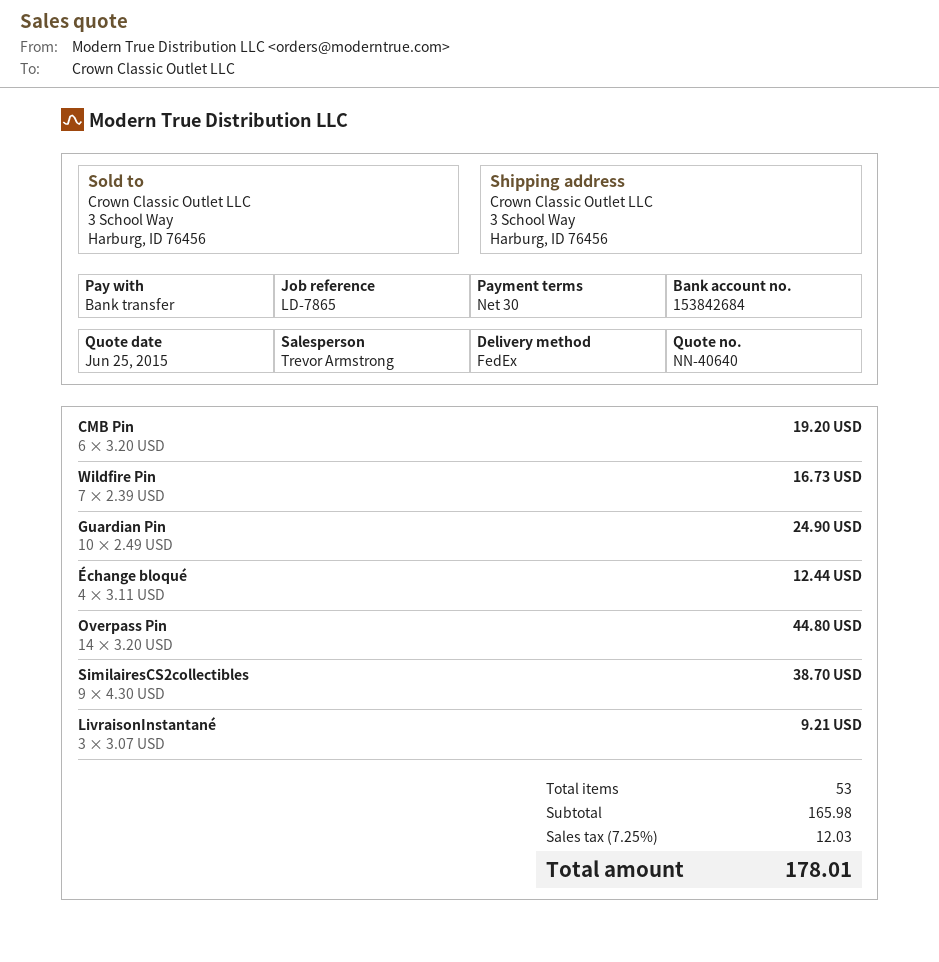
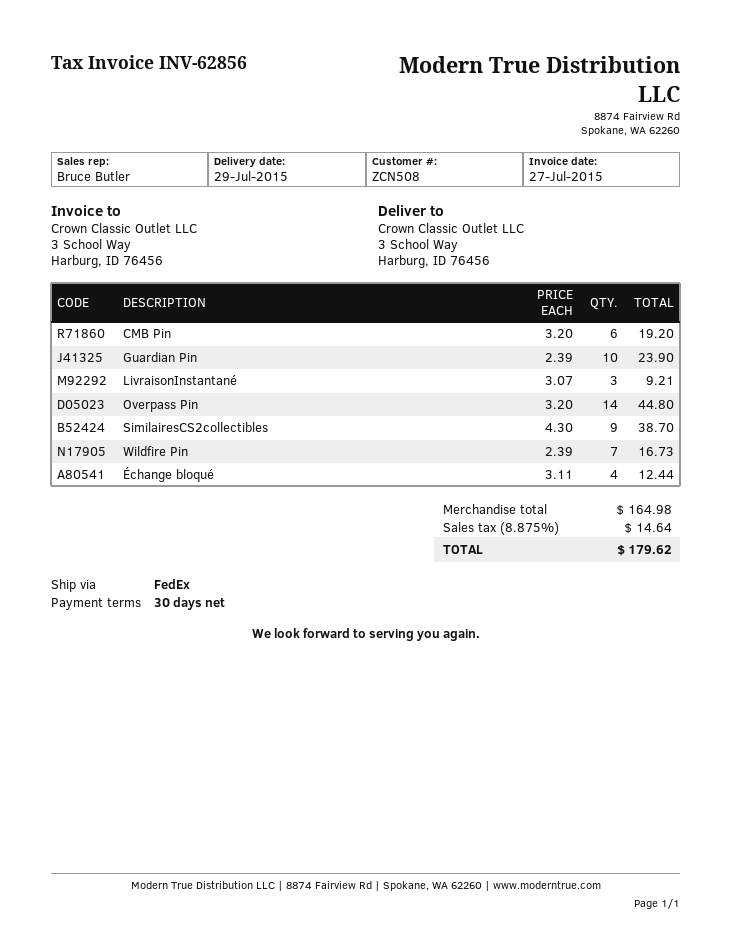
sales rep: Trevor Armstrong -> Bruce Butler
Guardian Pin: 10 x 2.49 = 24.90 -> 10 x 2.39 = 23.90
subtotal: 165.98 -> 164.98
tax: 7.25% = 12.03 -> 8.875% = 14.64
total: 178.01 -> 179.62

